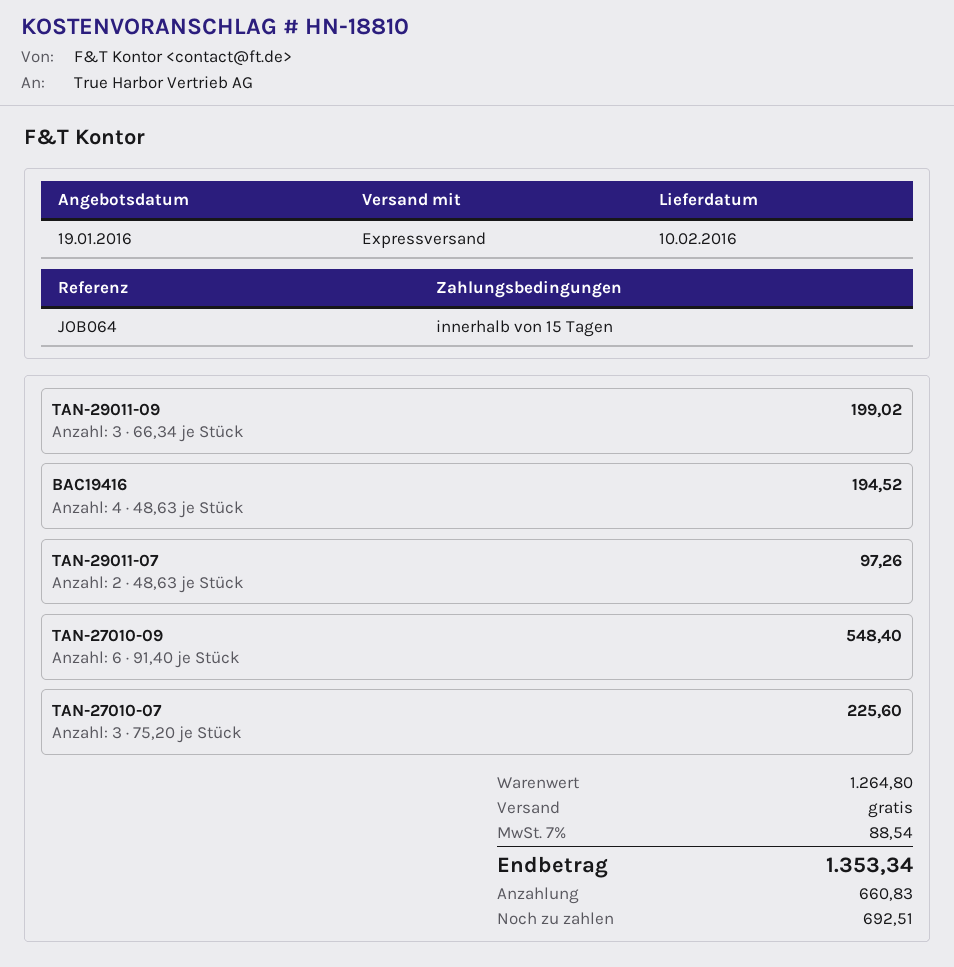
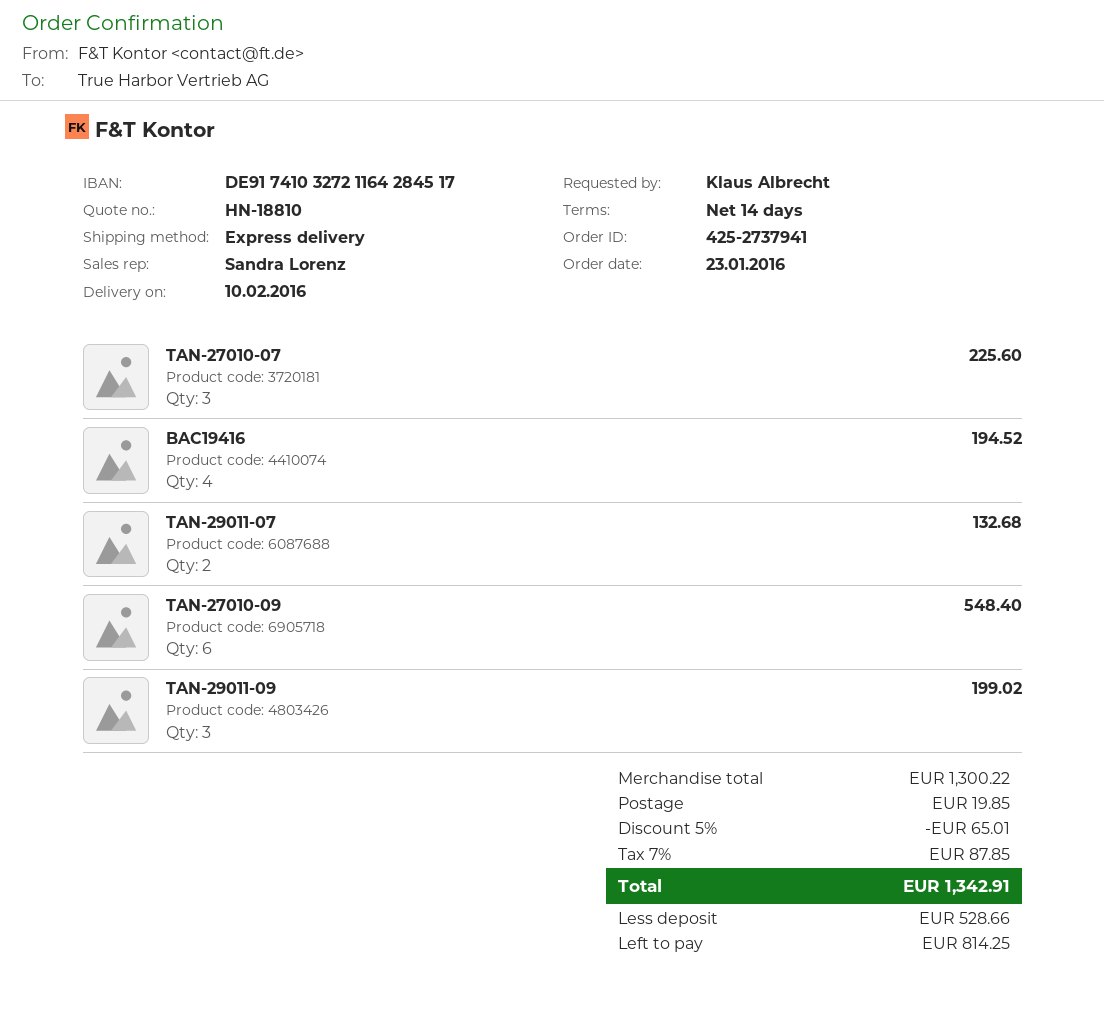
payment terms: 15 days -> 14 days
TAN-29011-07: 2 for 97.26 -> 2 for 132.68
subtotal: 1264.80 -> 1300.22
discount: none -> 5% = 65.01
shipping: 0.00 -> 19.85
tax: 7% = 88.54 -> 7% = 87.85
total: 1353.34 -> 1342.91
deposit: 660.83 -> 528.66
balance: 692.51 -> 814.25

